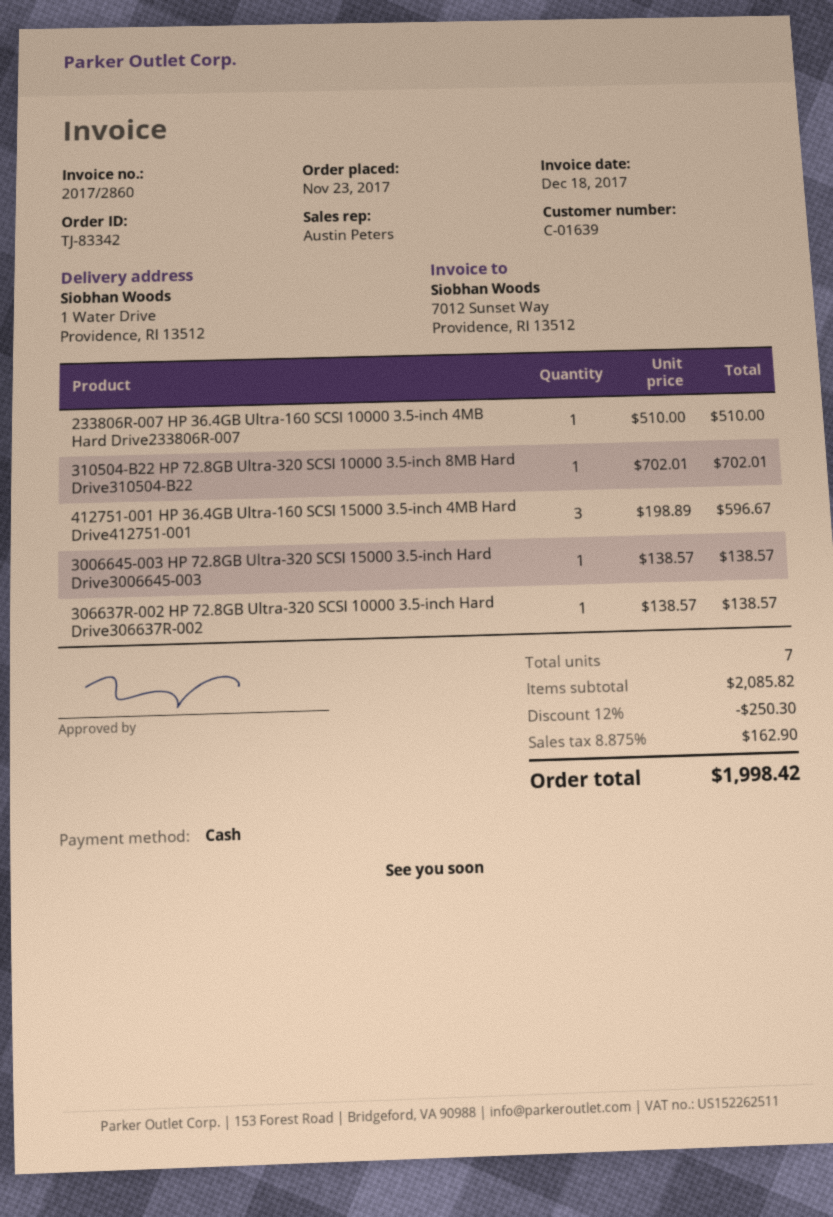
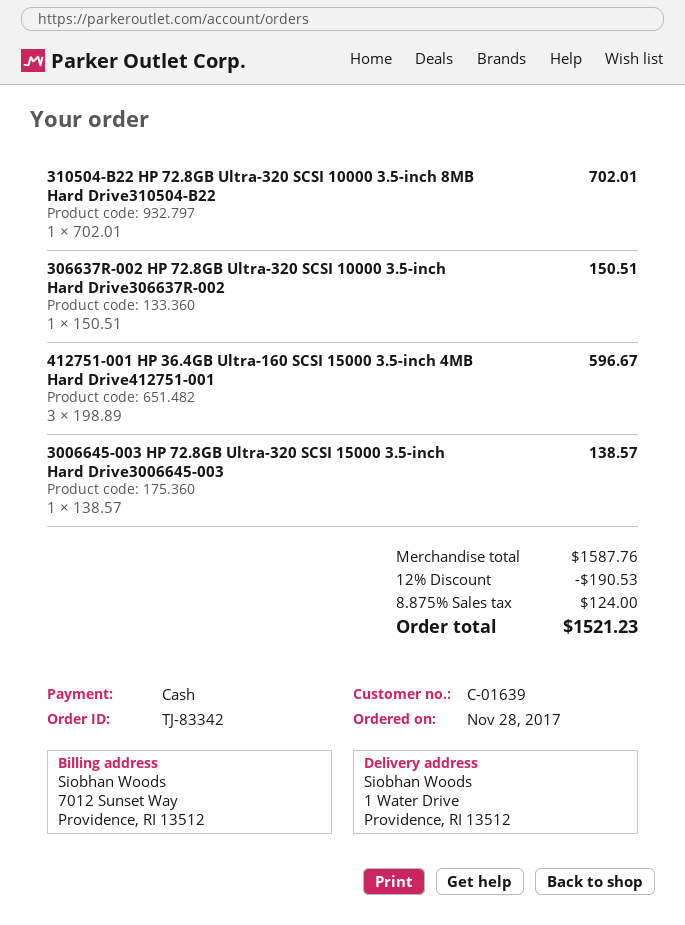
order date: 2017-11-23 -> 2017-11-28
233806R-007 HP 36.4GB Ultra-160 SCSI 10000 3.5-inch 4MB Hard Drive233806R-007: 1 x 510.00 = 510.00 -> none
306637R-002 HP 72.8GB Ultra-320 SCSI 10000 3.5-inch Hard Drive306637R-002: 1 x 138.57 = 138.57 -> 1 x 150.51 = 150.51
subtotal: 2085.82 -> 1587.76
discount: 12% = 250.30 -> 12% = 190.53
tax: 8.875% = 162.90 -> 8.875% = 124.00
total: 1998.42 -> 1521.23

